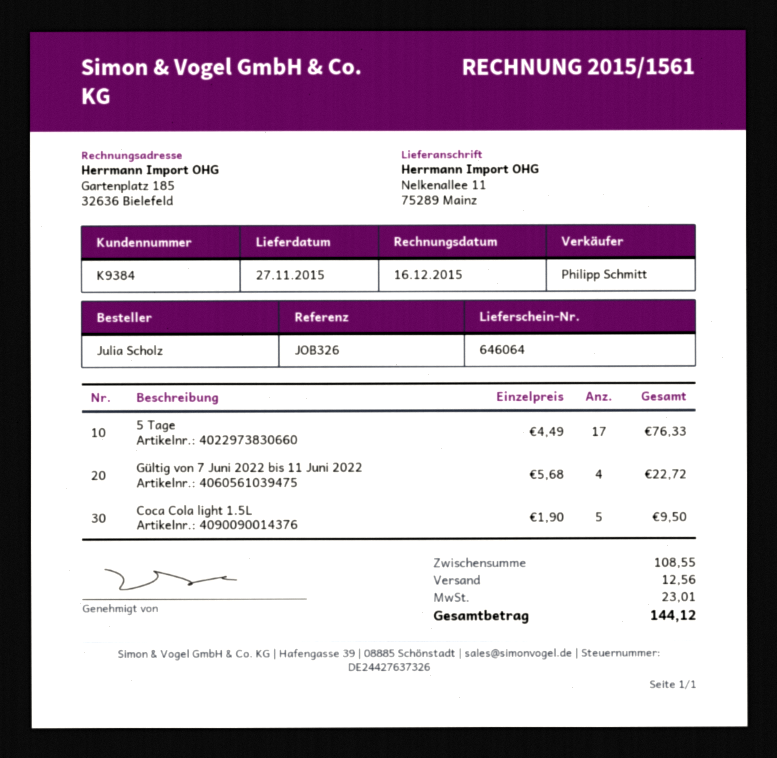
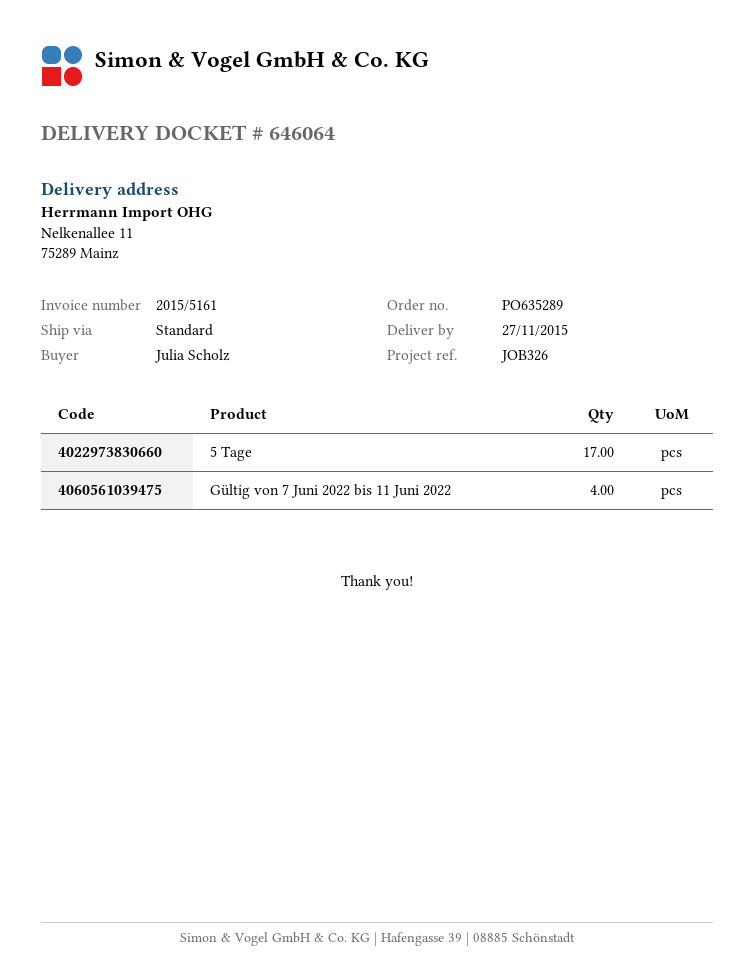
invoice number: 2015/1561 -> 2015/5161
Coca Cola light 1.5L: 5 -> none

